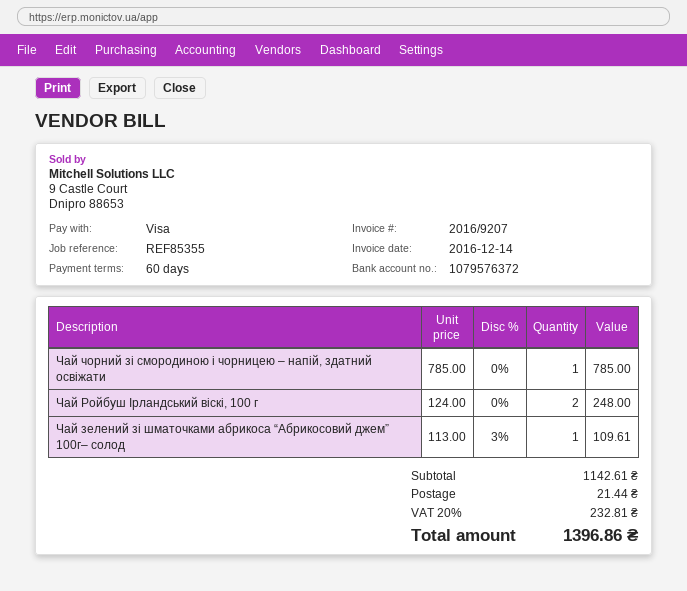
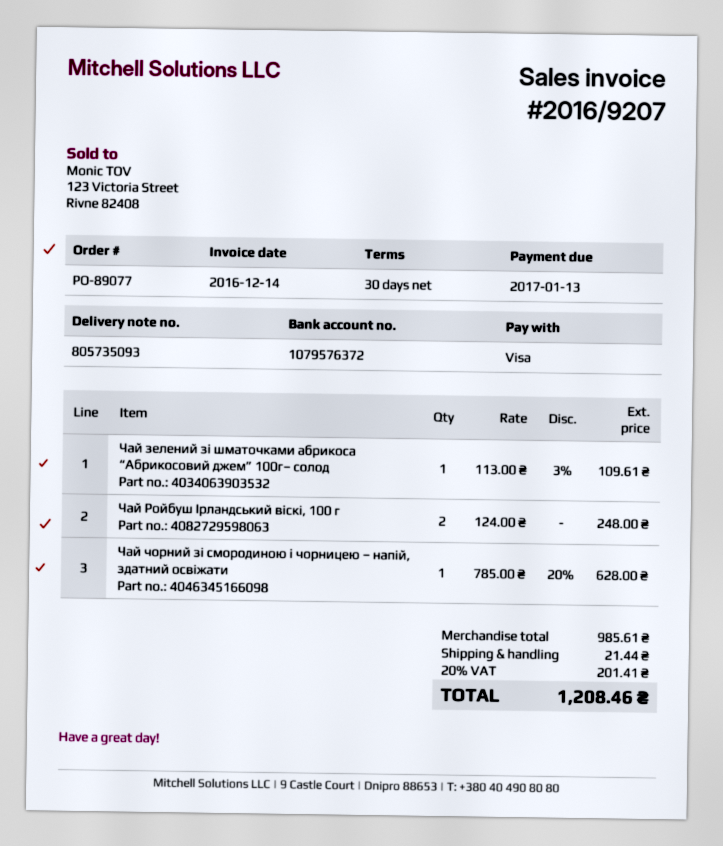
payment terms: 60 days -> 30 days
Чай чорний зі смородиною і чорницею – напій, здатний освіжати: 1 x 785.00 = 785.00 -> 1 x 785.00 - 20% = 628.00
subtotal: 1142.61 -> 985.61
tax: 20% = 232.81 -> 20% = 201.41
total: 1396.86 -> 1208.46

